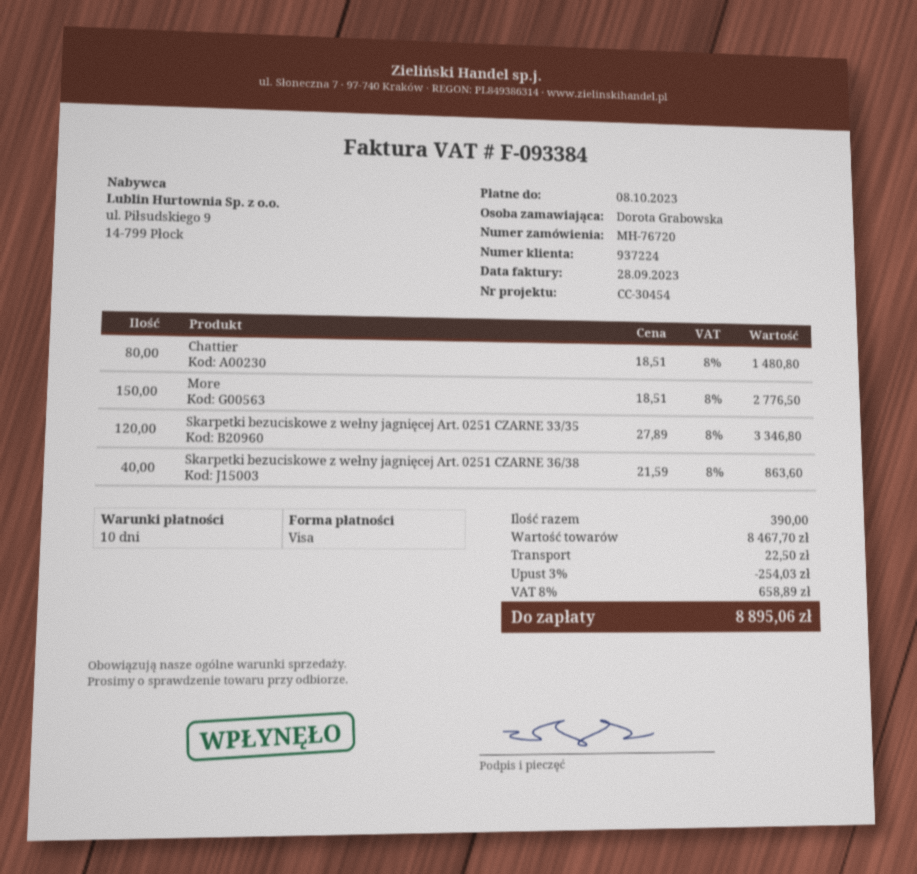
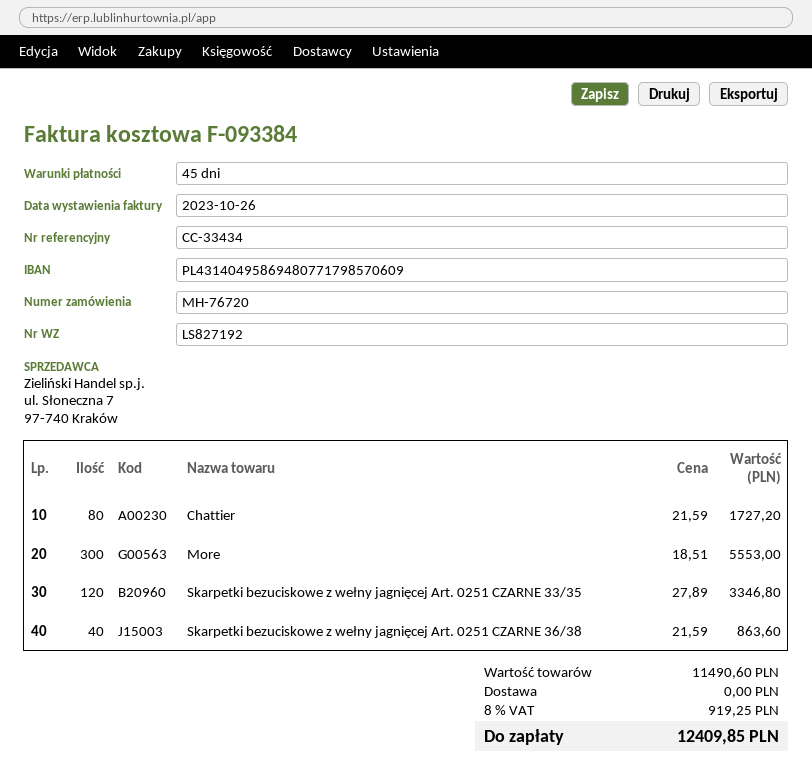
invoice date: 2023-09-28 -> 2023-10-26
payment terms: 10 days -> 45 days
reference: CC-30454 -> CC-33434
Chattier: 80 x 18.51 = 1480.80 -> 80 x 21.59 = 1727.20
More: 150 x 18.51 = 2776.50 -> 300 x 18.51 = 5553.00
subtotal: 8467.70 -> 11490.60
discount: 3% = 254.03 -> none
shipping: 22.50 -> 0.00
tax: 8% = 658.89 -> 8% = 919.25
total: 8895.06 -> 12409.85

